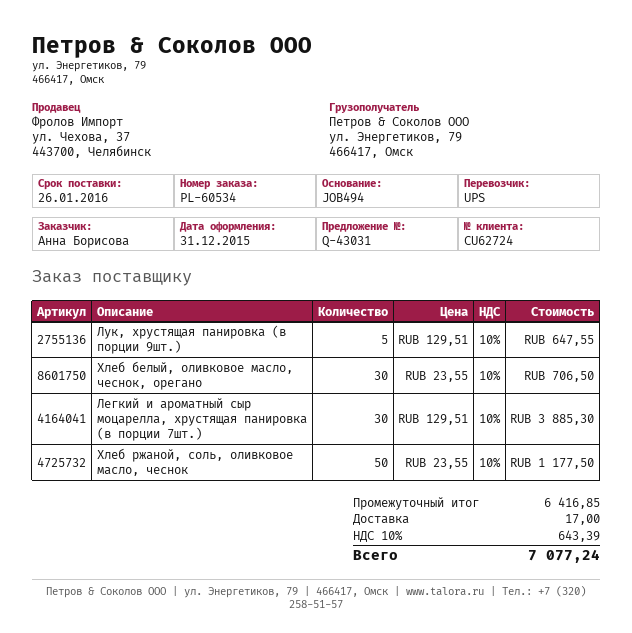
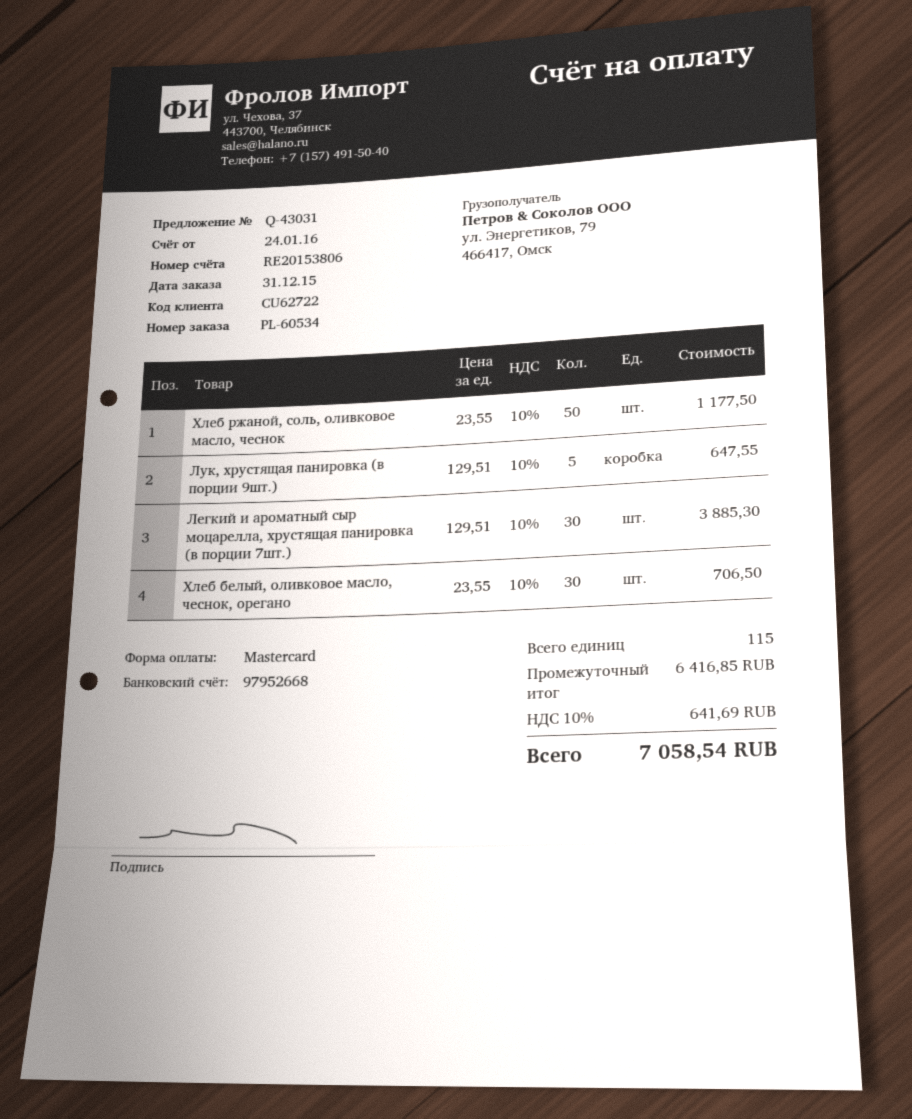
customer number: CU62724 -> CU62722
shipping: 17.00 -> none
tax: 10% = 643.39 -> 10% = 641.69
total: 7077.24 -> 7058.54

